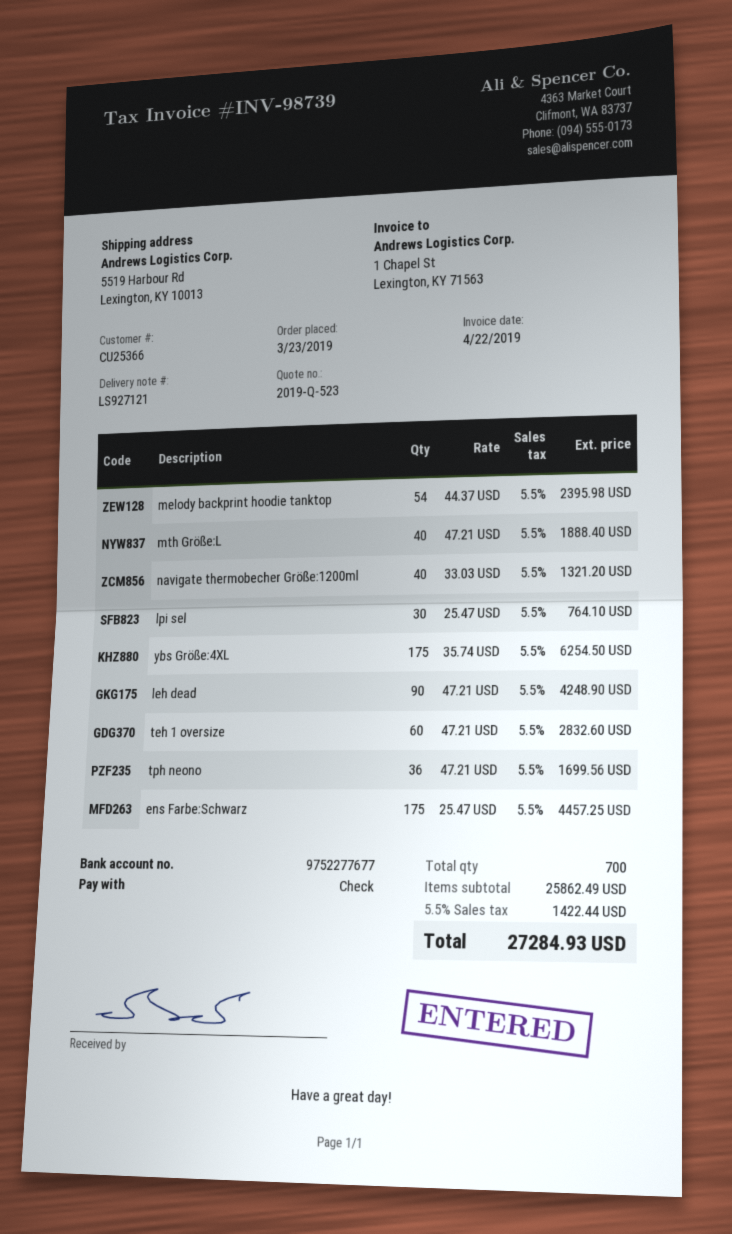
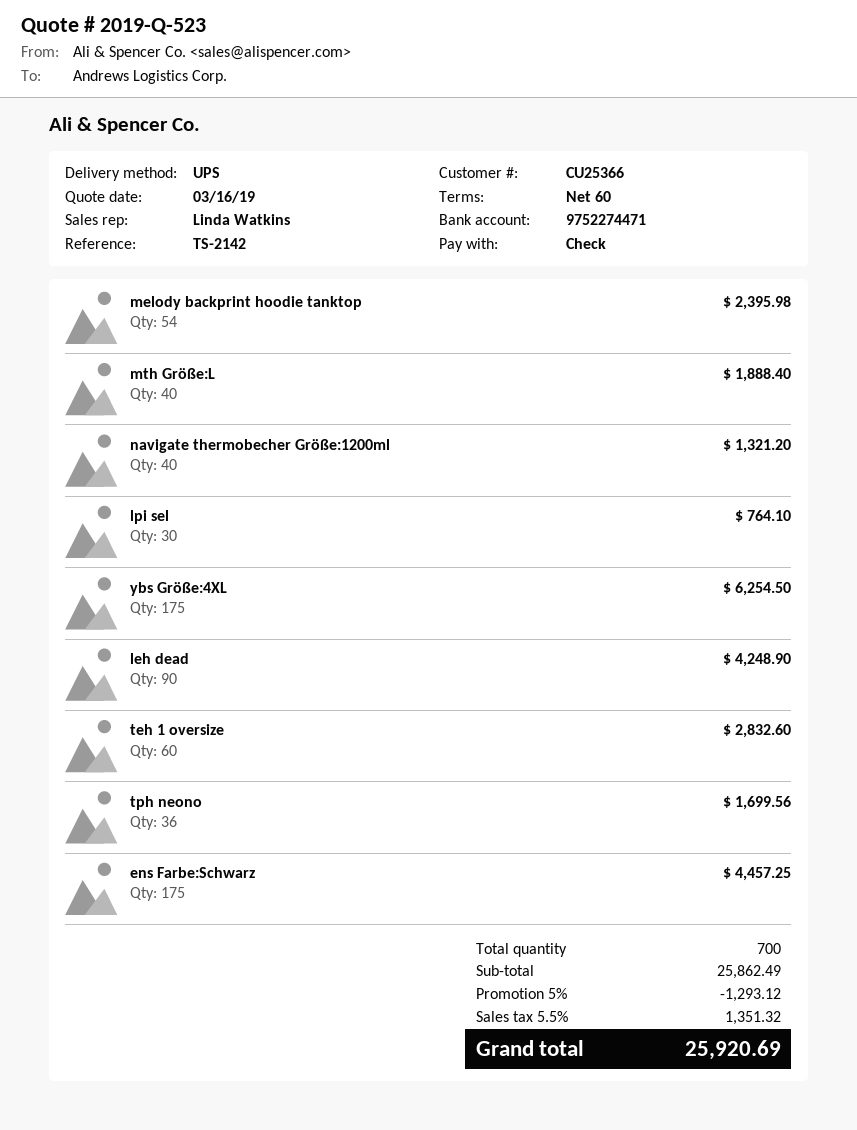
bank account: 9752277677 -> 9752274471
discount: none -> 5% = 1293.12
tax: 5.5% = 1422.44 -> 5.5% = 1351.32
total: 27284.93 -> 25920.69

